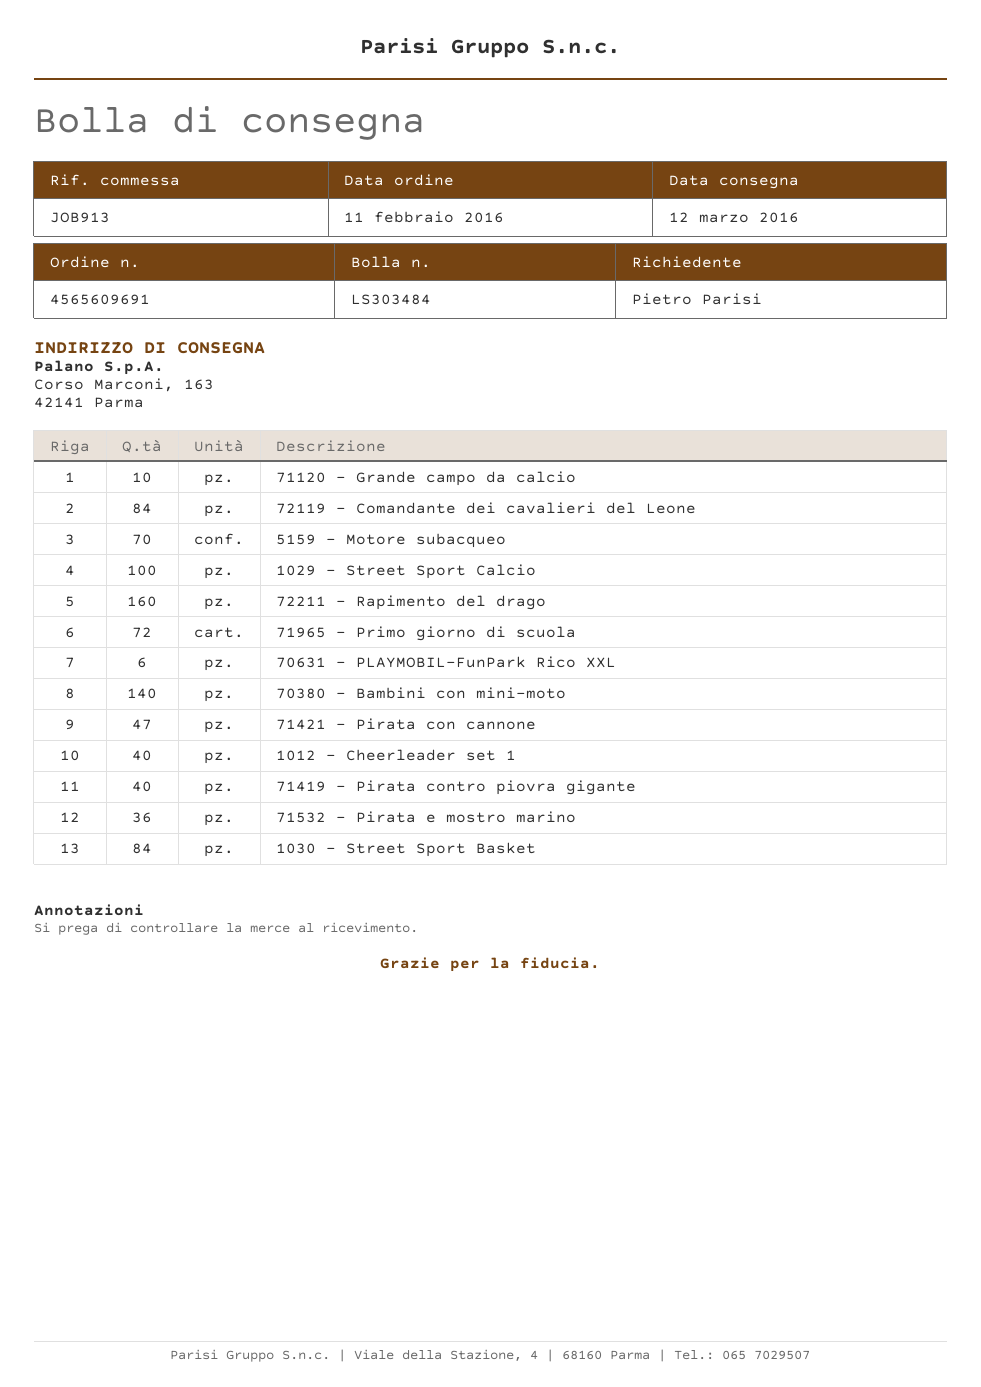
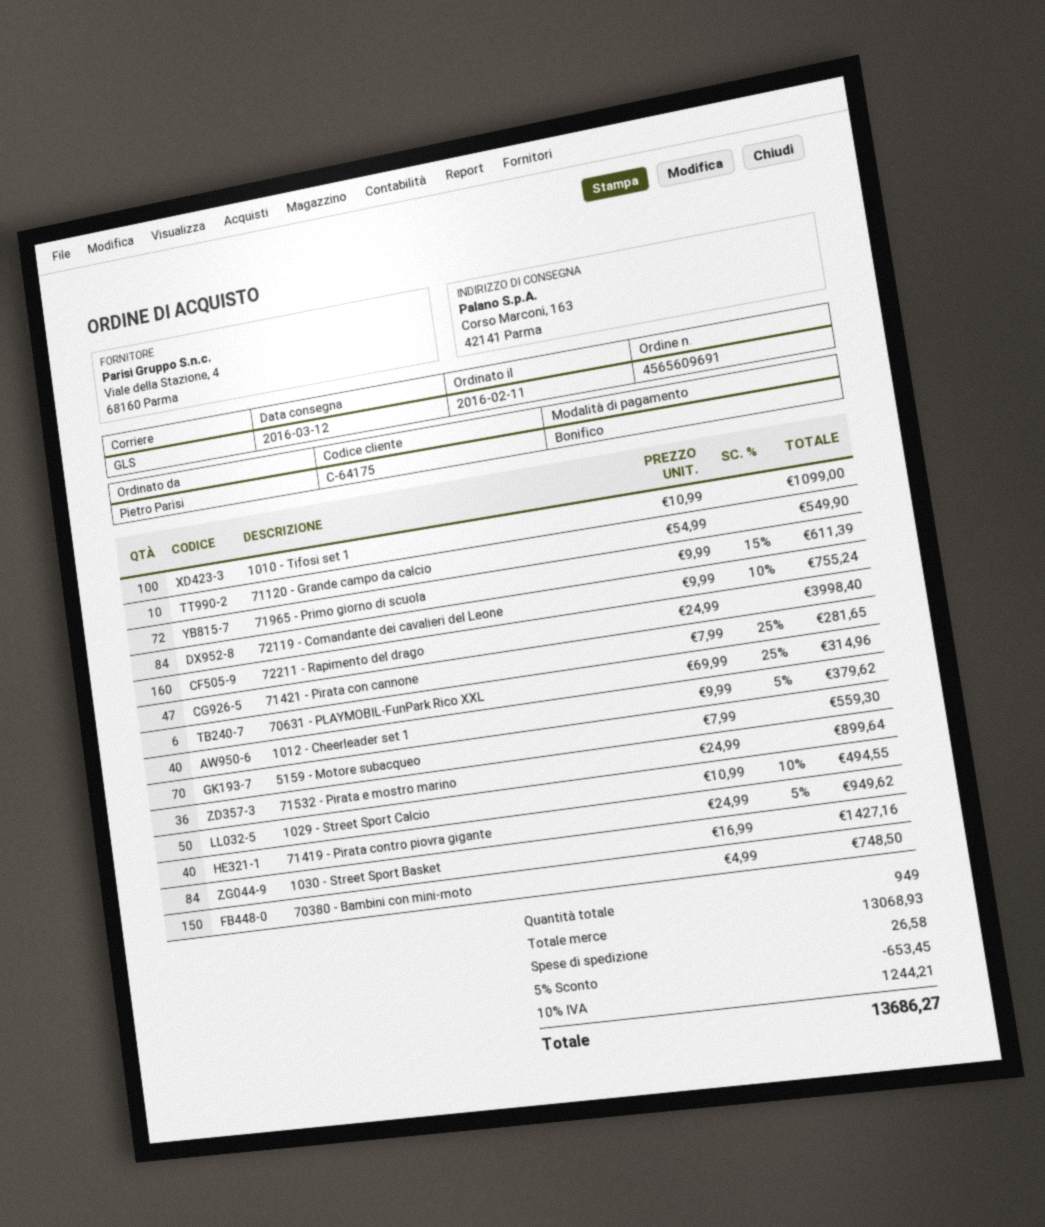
1029 - Street Sport Calcio: 100 -> 50
70380 - Bambini con mini-moto: 140 -> 150
1010 - Tifosi set 1: none -> 100

